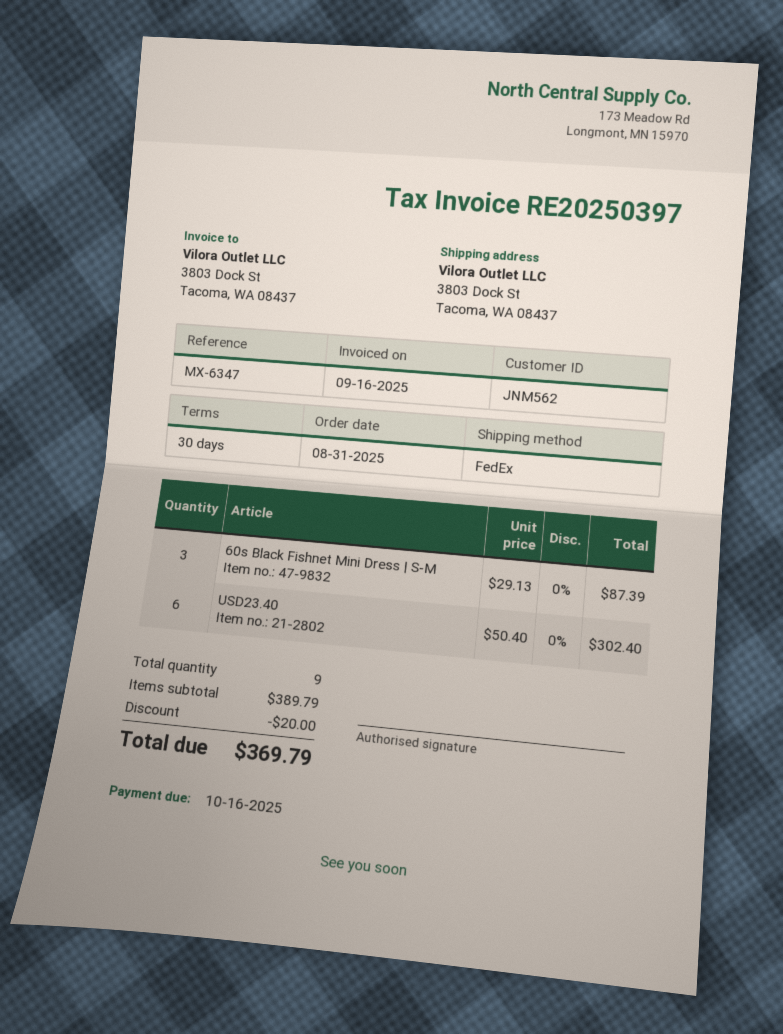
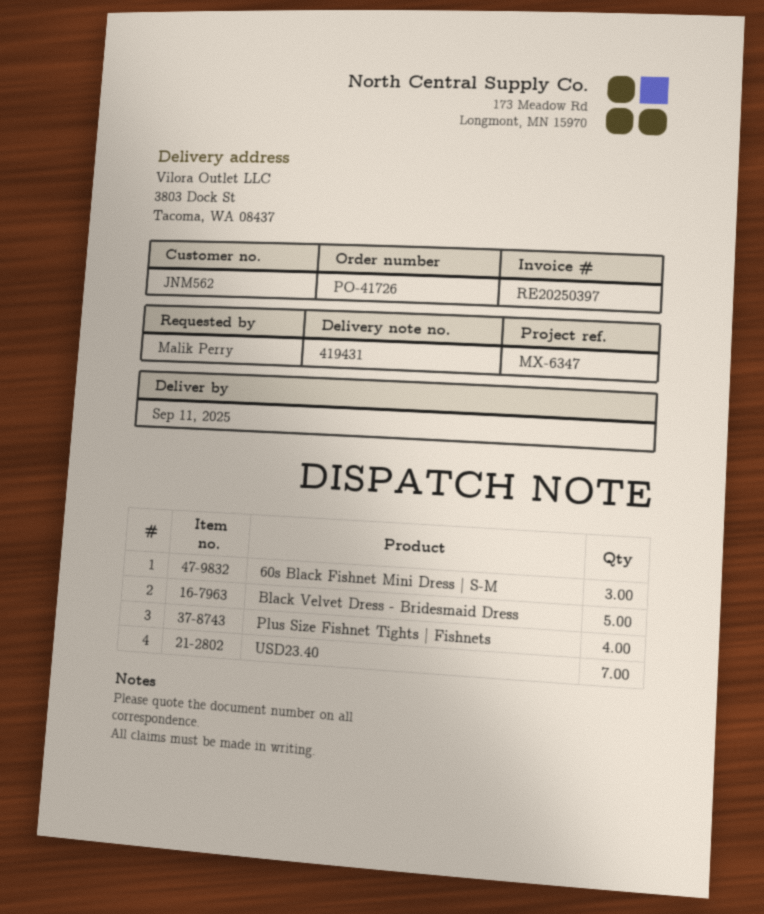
USD23.40: 6 -> 7
Black Velvet Dress - Bridesmaid Dress: none -> 5
Plus Size Fishnet Tights | Fishnets: none -> 4

